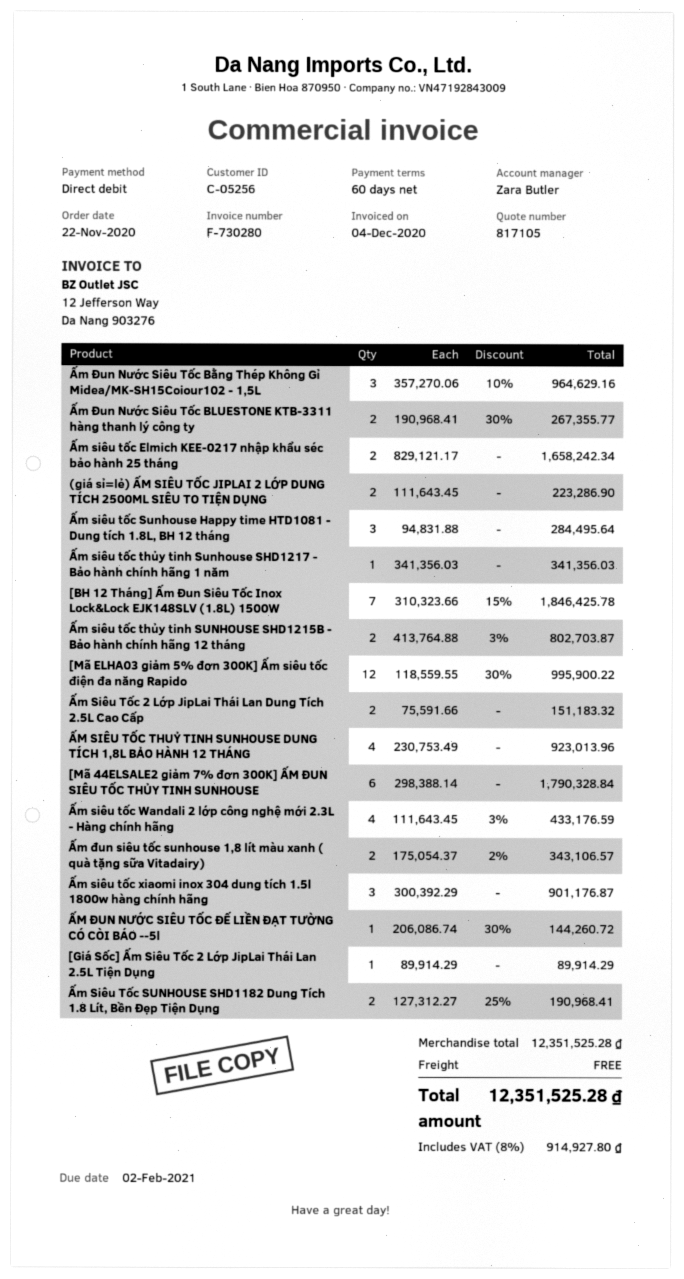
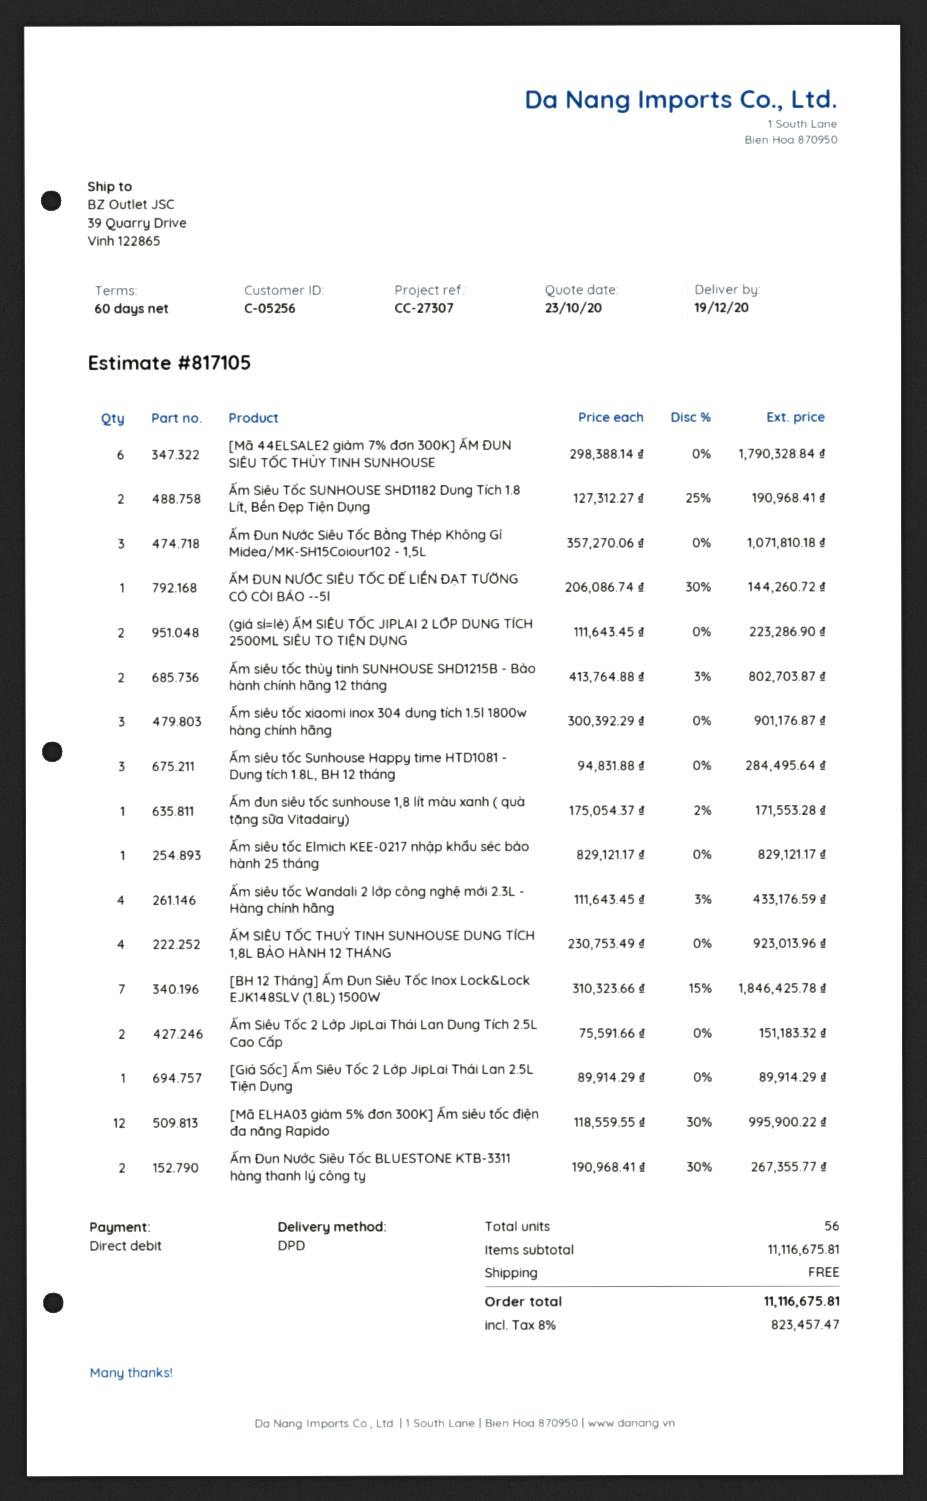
Ấm Đun Nước Siêu Tốc Bằng Thép Không Gỉ Midea/MK-SH15Coiour102 - 1,5L: 3 x 357270.06 - 10% = 964629.16 -> 3 x 357270.06 = 1071810.18
Ấm siêu tốc Elmich KEE-0217 nhập khẩu séc bảo hành 25 tháng: 2 x 829121.17 = 1658242.34 -> 1 x 829121.17 = 829121.17
Ấm siêu tốc thủy tinh Sunhouse SHD1217 - Bảo hành chính hãng 1 năm: 1 x 341356.03 = 341356.03 -> none
Ấm đun siêu tốc sunhouse 1,8 lít màu xanh ( quà tặng sữa Vitadairy): 2 x 175054.37 - 2% = 343106.57 -> 1 x 175054.37 - 2% = 171553.28
subtotal: 12351525.28 -> 11116675.81
tax: 8% = 914927.80 -> 8% = 823457.47
total: 12351525.28 -> 11116675.81

